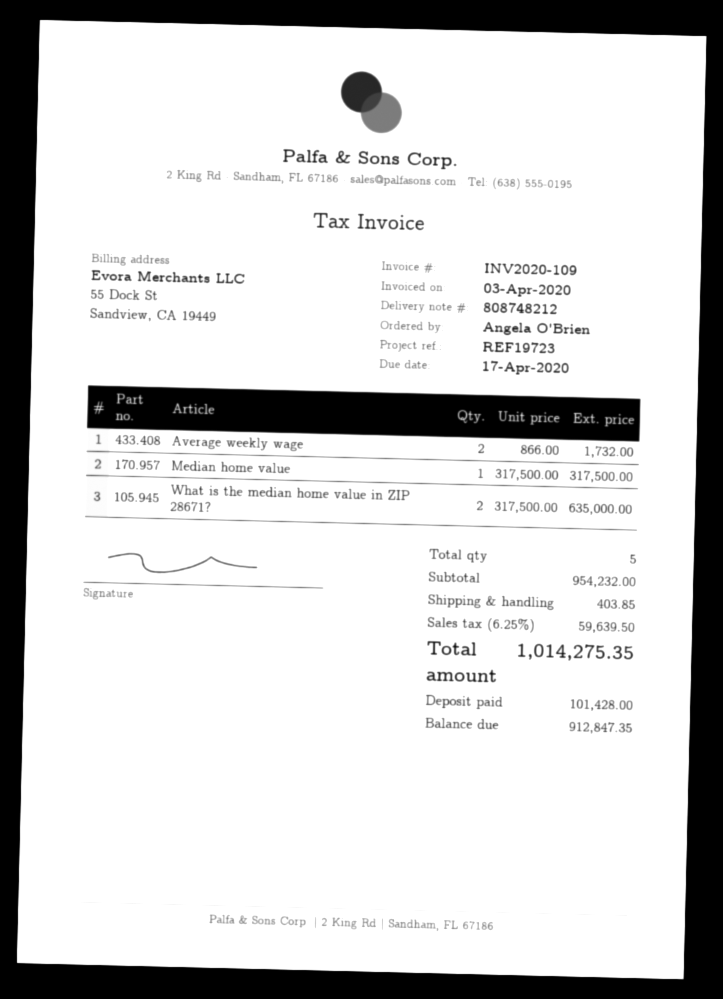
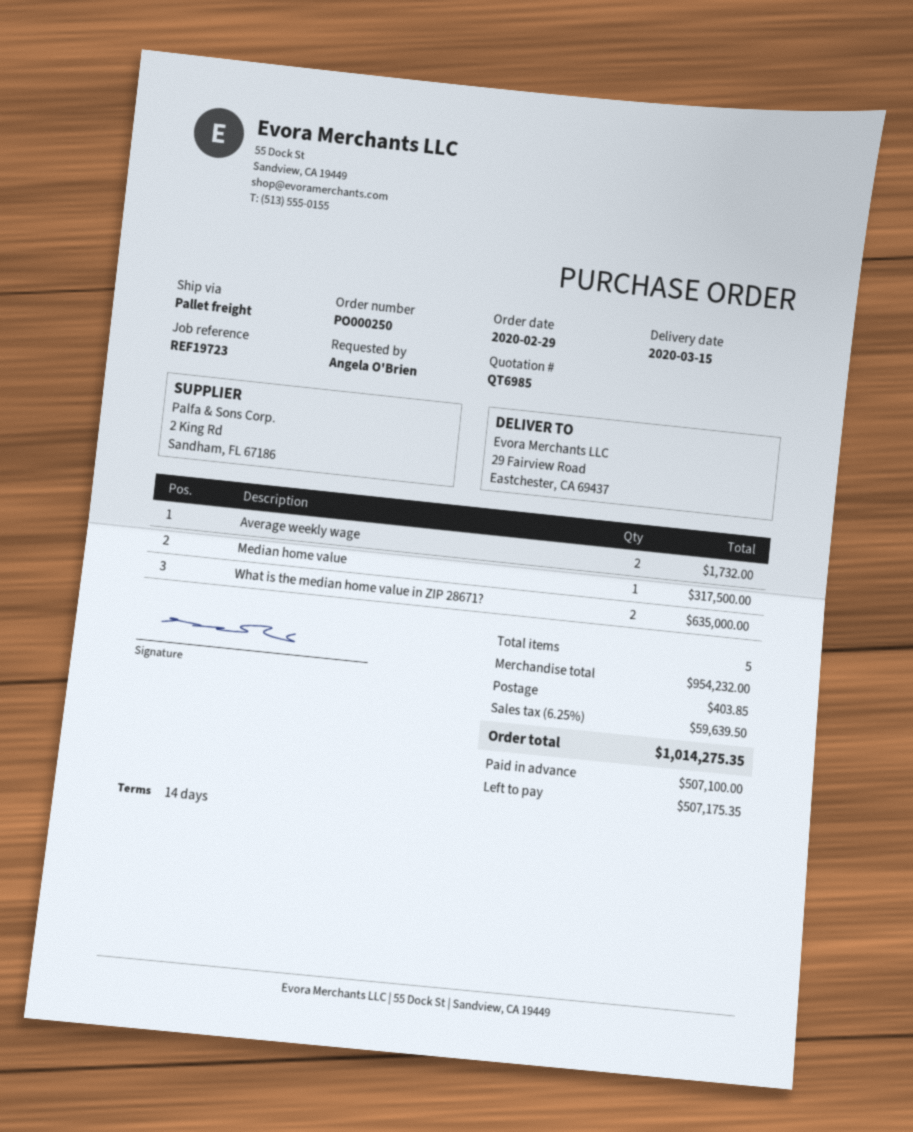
deposit: 101428.00 -> 507100.00
balance: 912847.35 -> 507175.35

